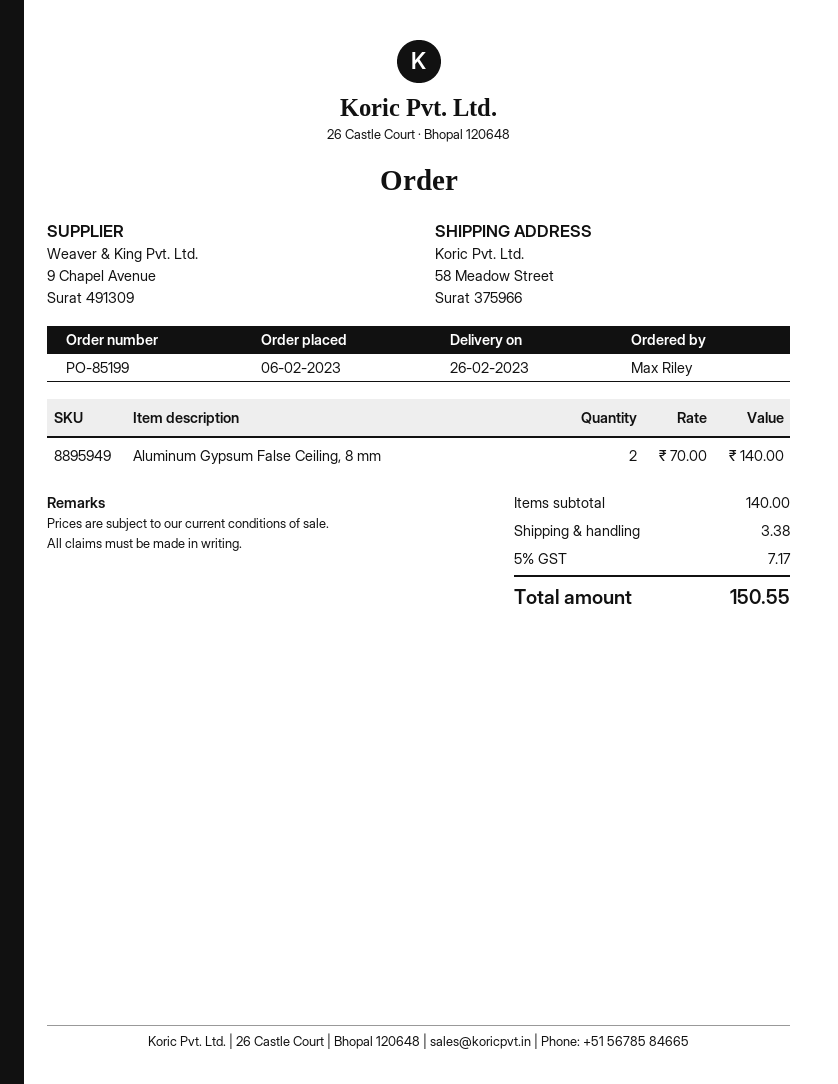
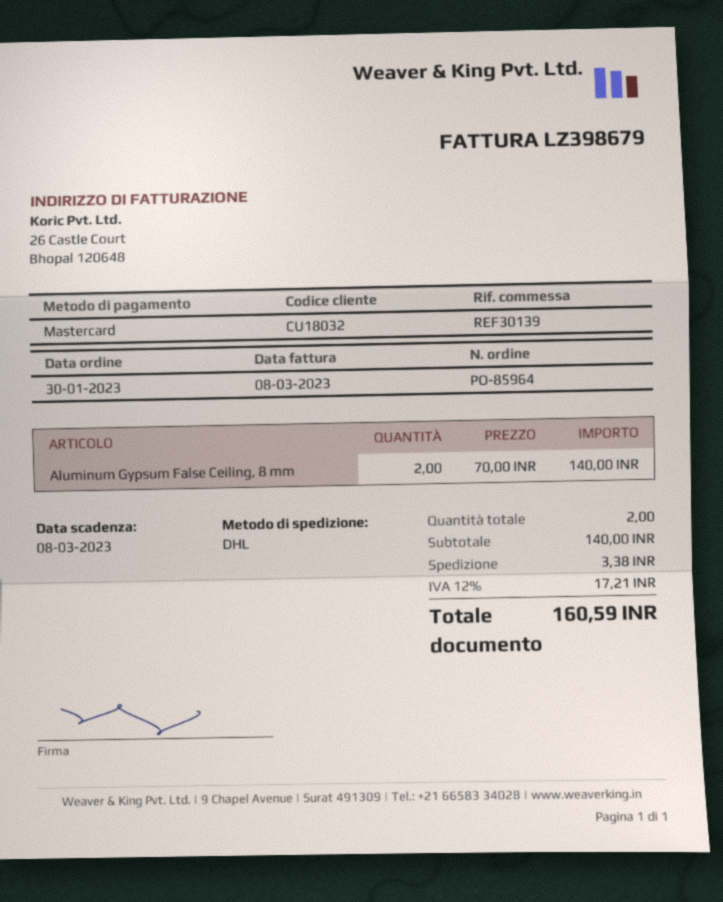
order number: PO-85199 -> PO-85964
order date: 2023-02-06 -> 2023-01-30
tax: 5% = 7.17 -> 12% = 17.21
total: 150.55 -> 160.59

